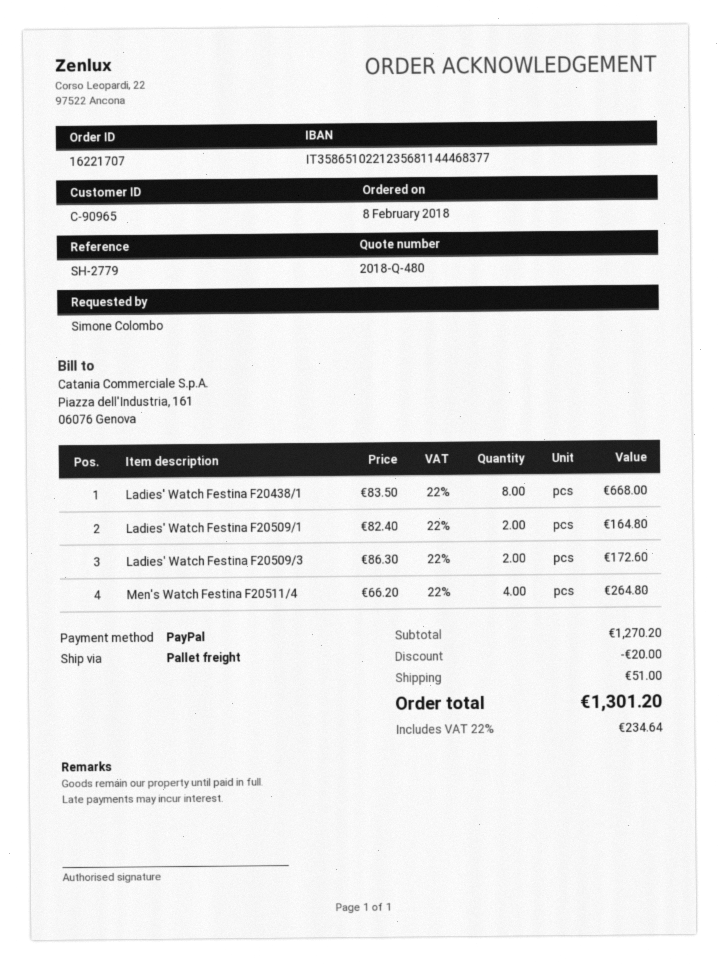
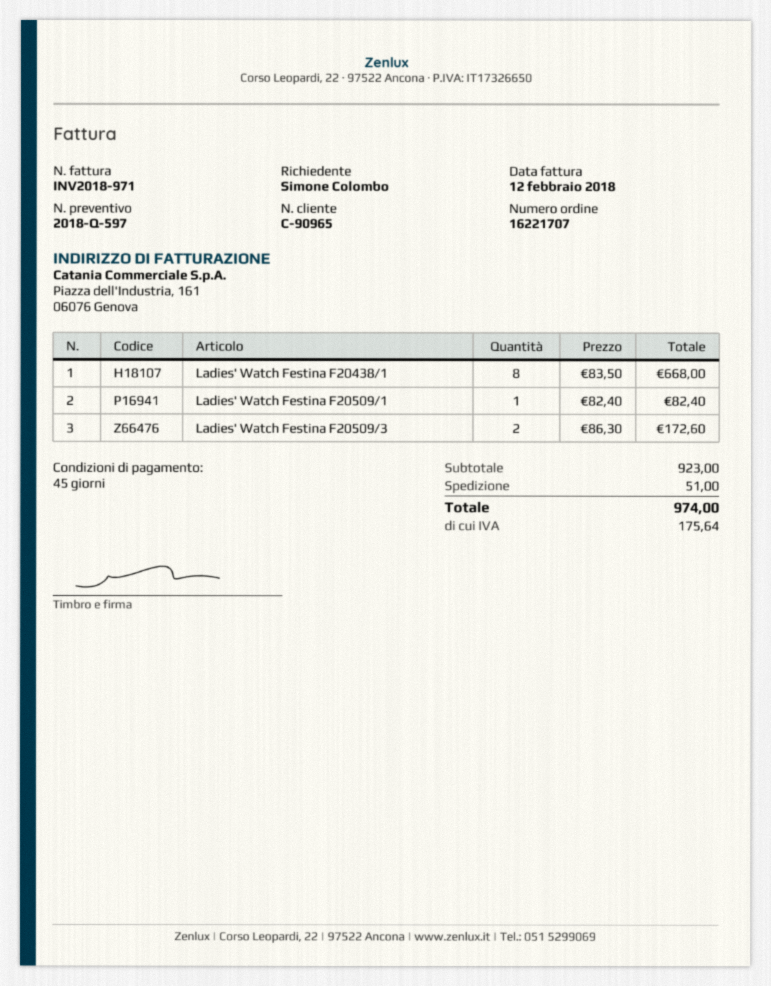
quote number: 2018-Q-480 -> 2018-Q-597
Ladies' Watch Festina F20509/1: 2 x 82.40 = 164.80 -> 1 x 82.40 = 82.40
Men's Watch Festina F20511/4: 4 x 66.20 = 264.80 -> none
subtotal: 1270.20 -> 923.00
discount: 20.00 -> none
tax: 234.64 -> 175.64
total: 1301.20 -> 974.00

